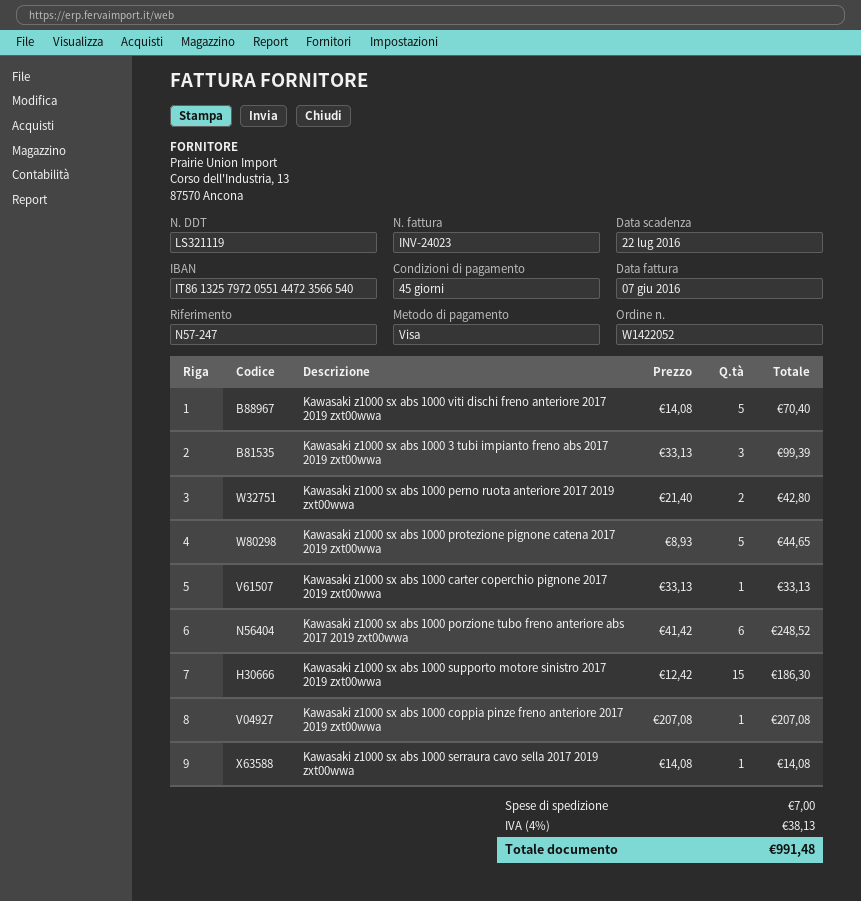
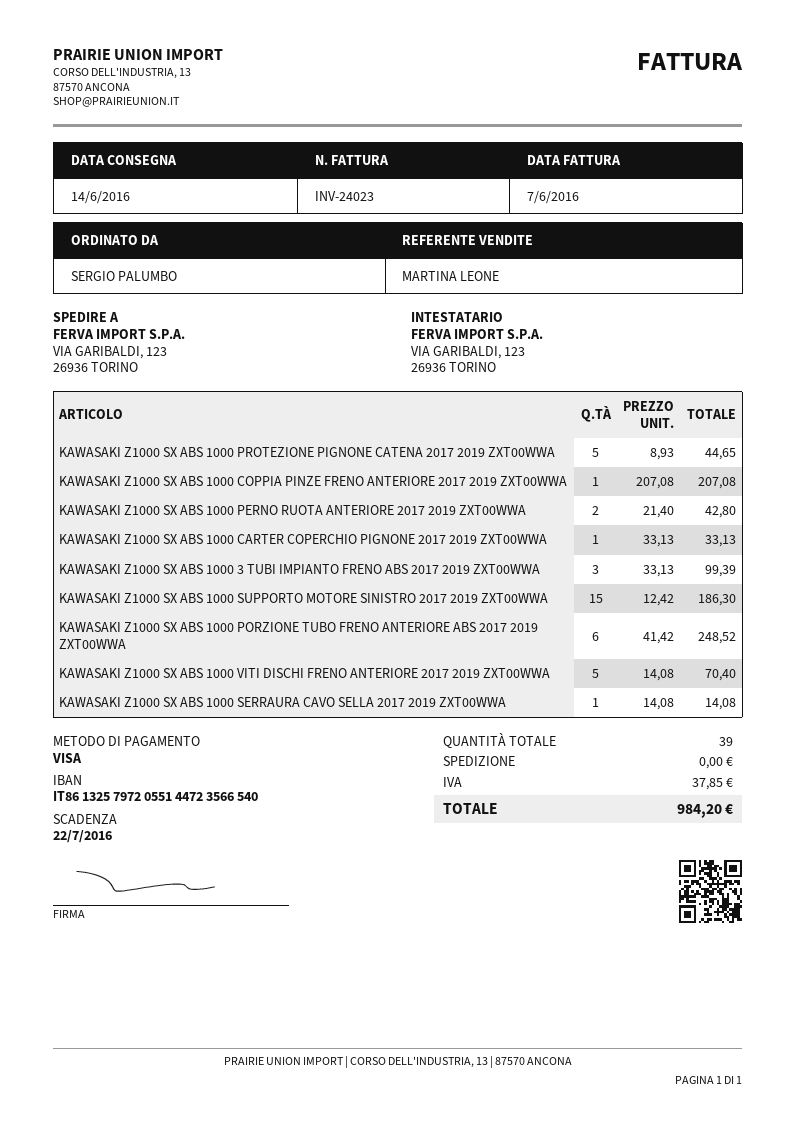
shipping: 7.00 -> 0.00
tax: 38.13 -> 37.85
total: 991.48 -> 984.20

